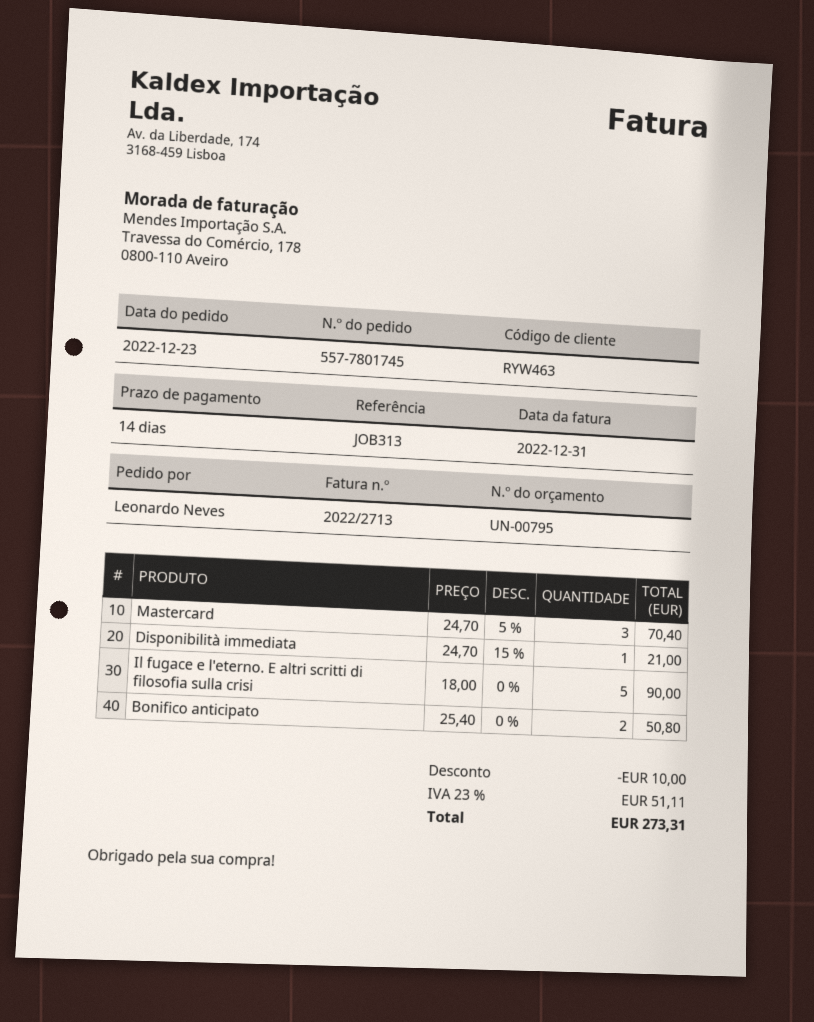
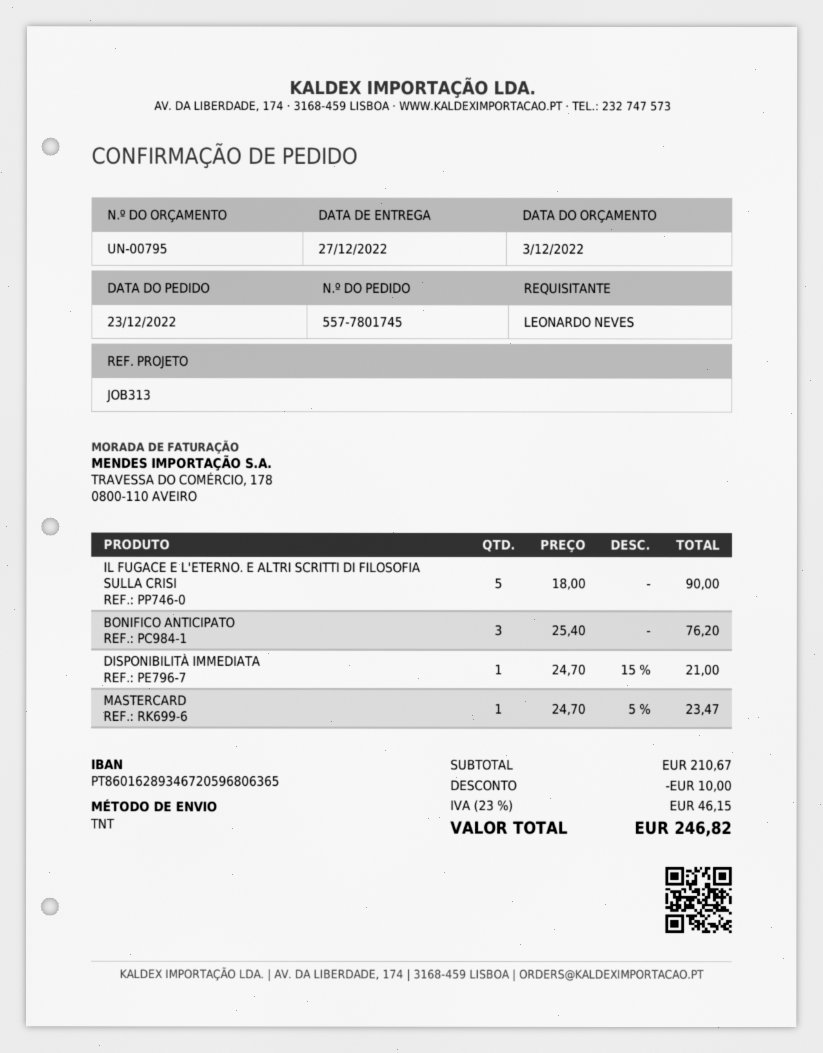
Mastercard: 3 x 24.70 - 5% = 70.40 -> 1 x 24.70 - 5% = 23.47
Bonifico anticipato: 2 x 25.40 = 50.80 -> 3 x 25.40 = 76.20
tax: 23% = 51.11 -> 23% = 46.15
total: 273.31 -> 246.82

